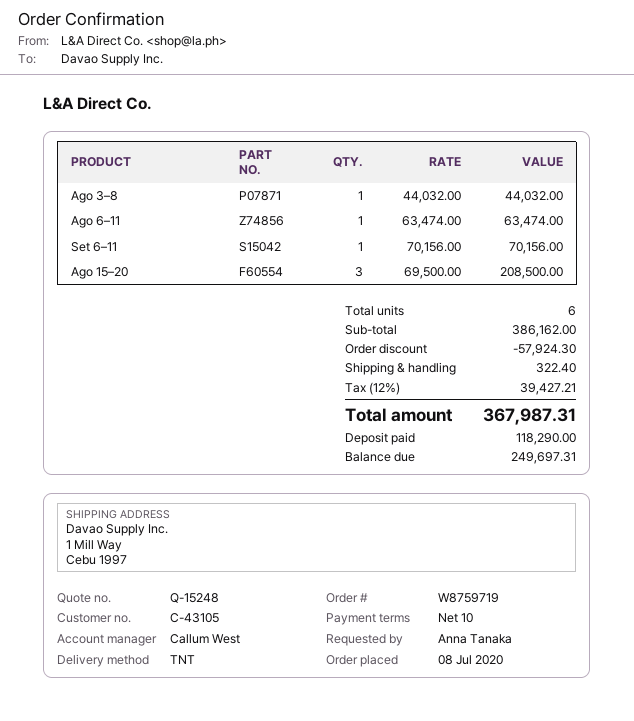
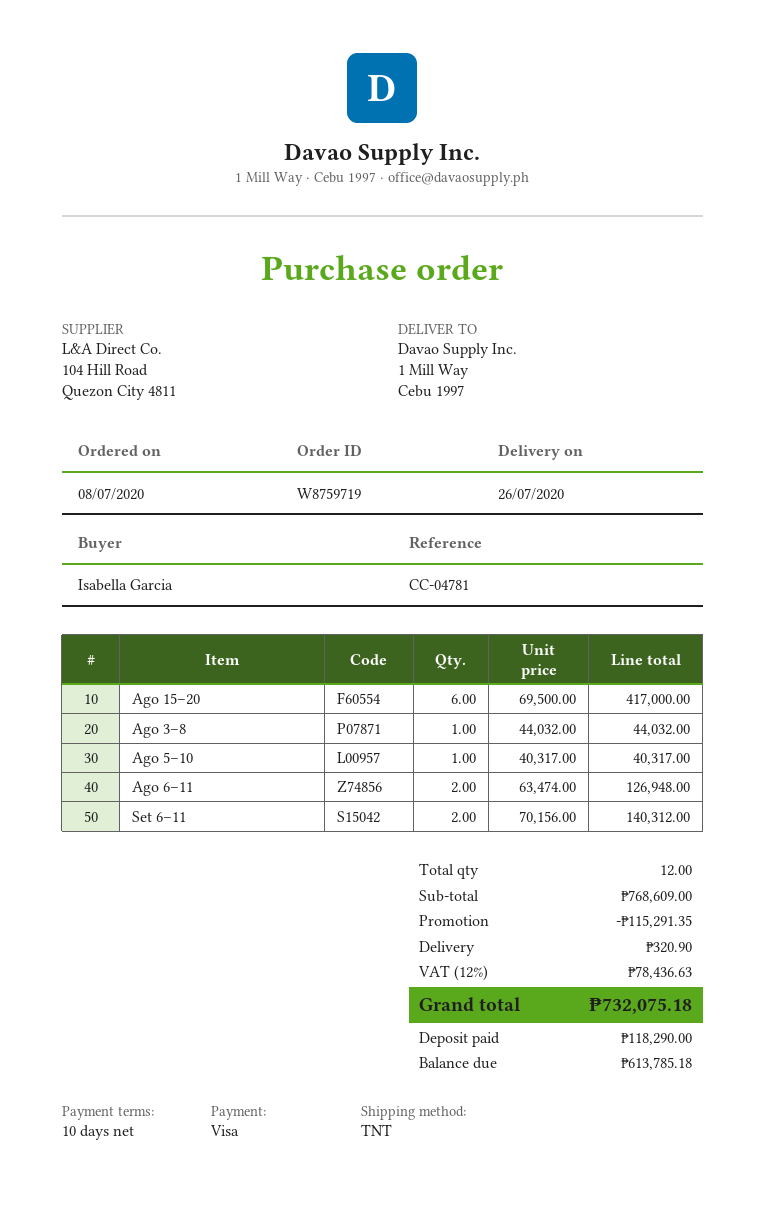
ordered by: Anna Tanaka -> Isabella Garcia
Ago 6–11: 1 x 63474.00 = 63474.00 -> 2 x 63474.00 = 126948.00
Set 6–11: 1 x 70156.00 = 70156.00 -> 2 x 70156.00 = 140312.00
Ago 15–20: 3 x 69500.00 = 208500.00 -> 6 x 69500.00 = 417000.00
Ago 5–10: none -> 1 x 40317.00 = 40317.00
total quantity: 6 -> 12
subtotal: 386162.00 -> 768609.00
discount: 57924.30 -> 115291.35
shipping: 322.40 -> 320.90
tax: 12% = 39427.21 -> 12% = 78436.63
total: 367987.31 -> 732075.18
balance: 249697.31 -> 613785.18

